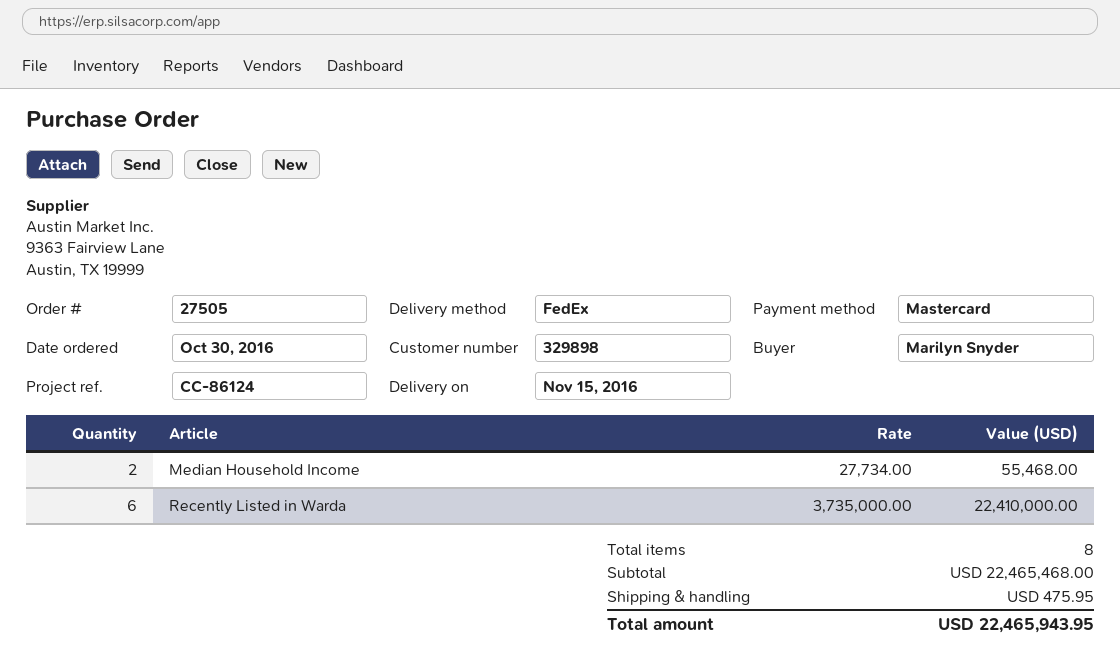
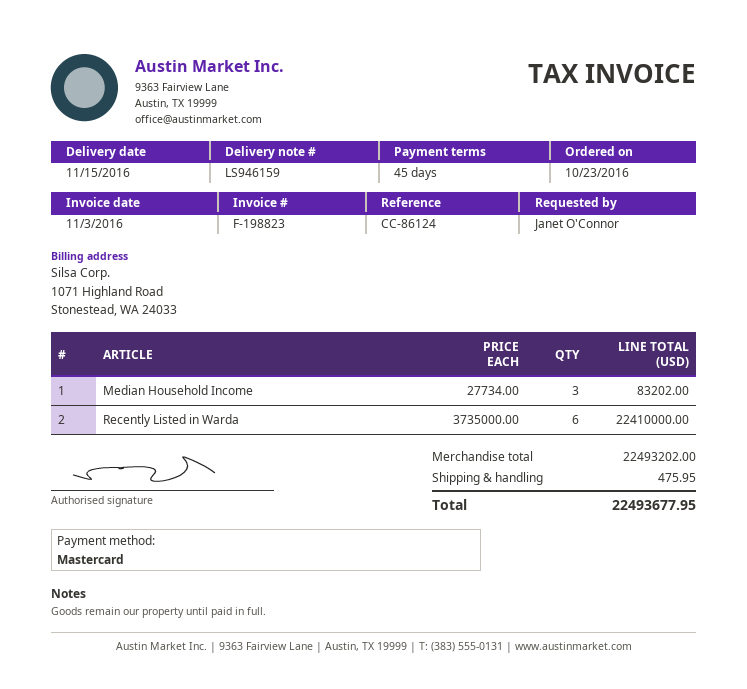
order date: 2016-10-30 -> 2016-10-23
ordered by: Marilyn Snyder -> Janet O'Connor
Median Household Income: 2 x 27734.00 = 55468.00 -> 3 x 27734.00 = 83202.00
subtotal: 22465468.00 -> 22493202.00
total: 22465943.95 -> 22493677.95

